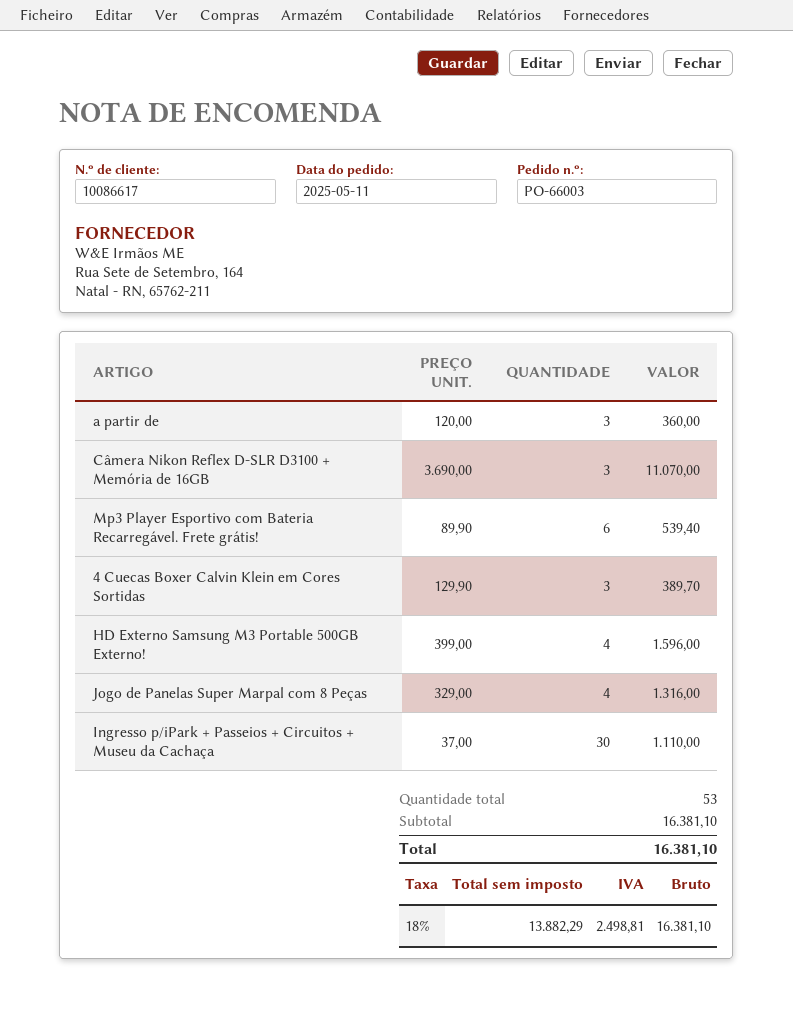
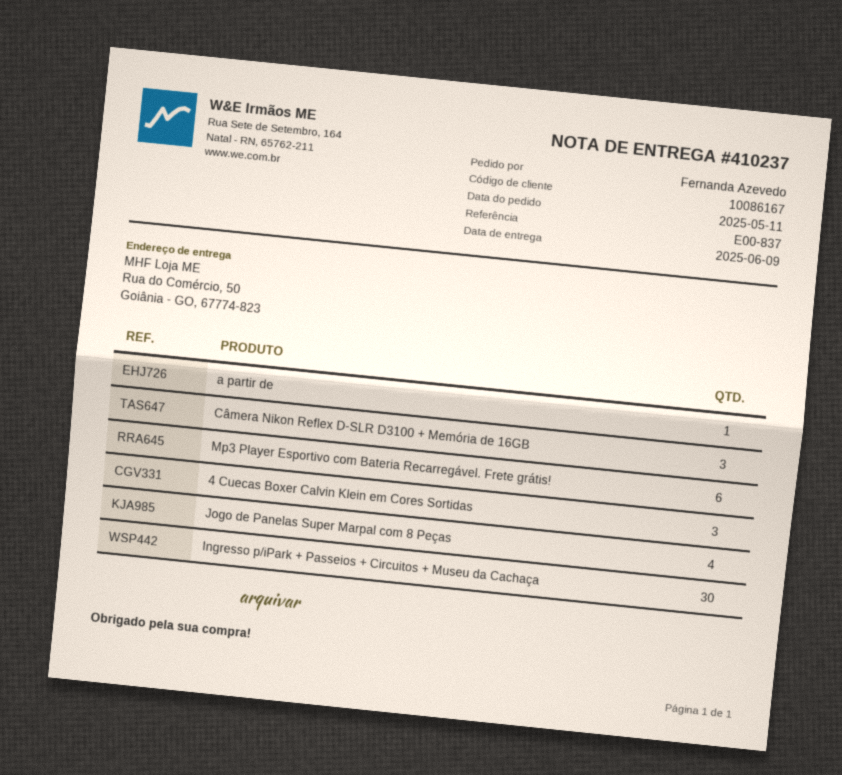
customer number: 10086617 -> 10086167
a partir de: 3 -> 1
HD Externo Samsung M3 Portable 500GB Externo!: 4 -> none

